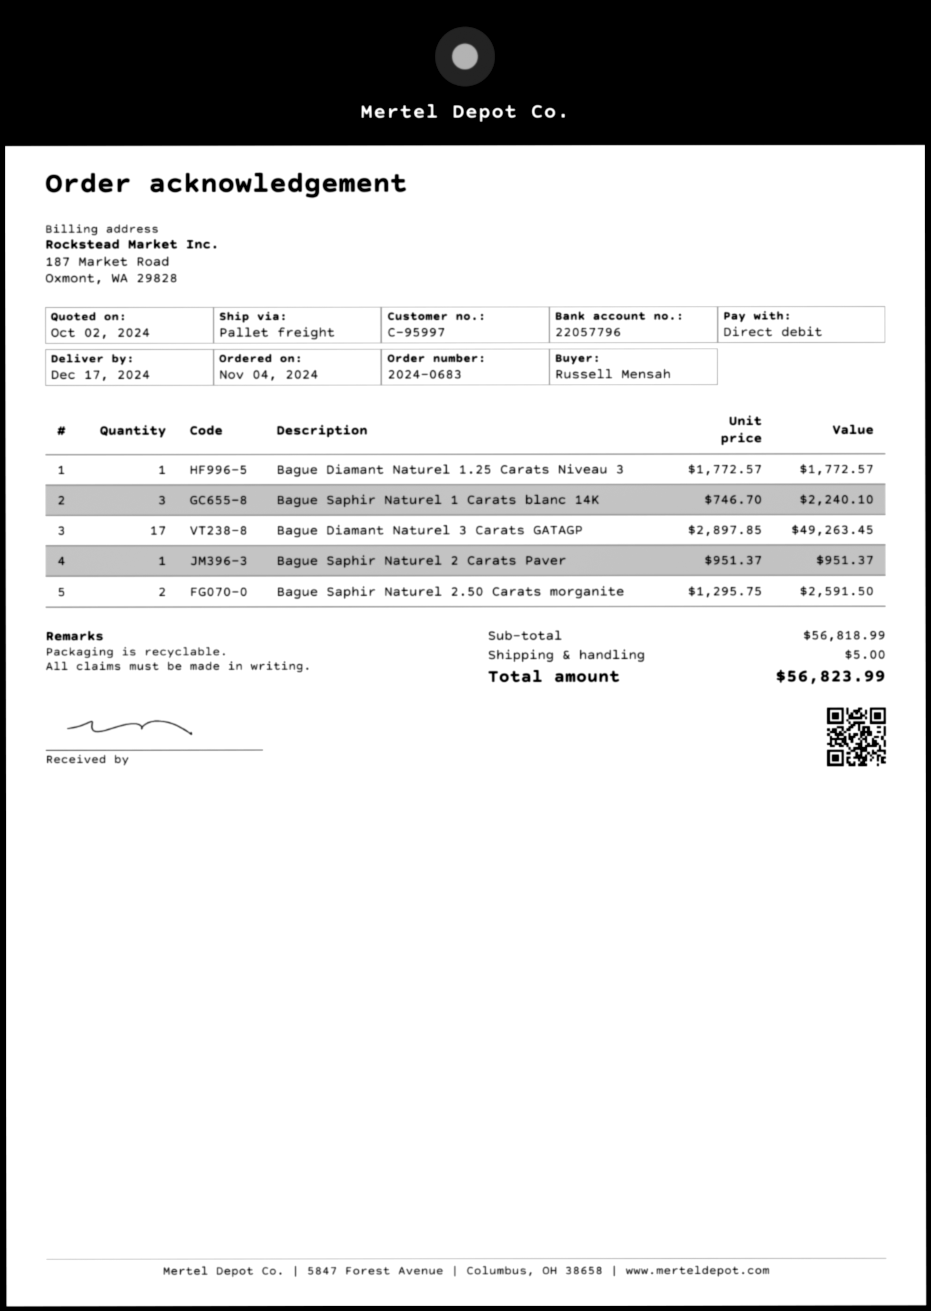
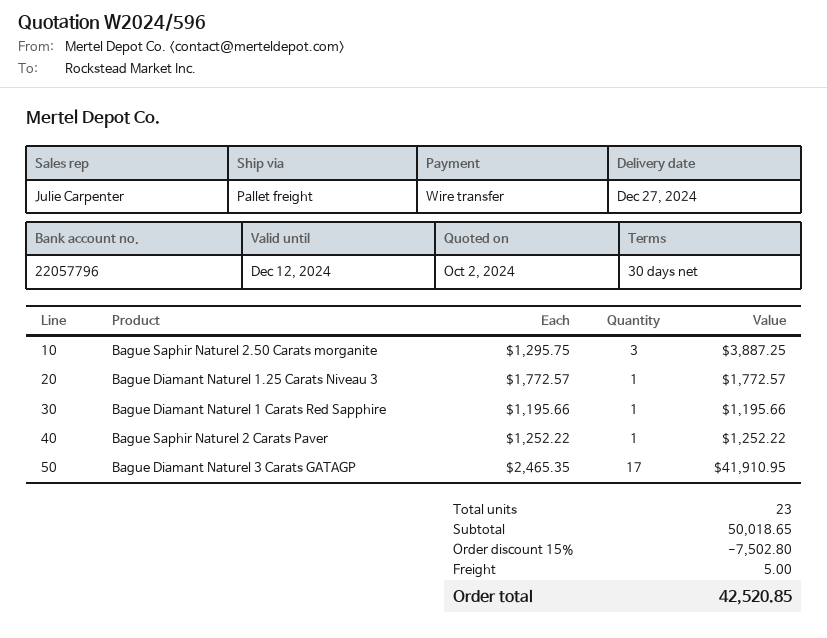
delivery date: 2024-12-17 -> 2024-12-27
payment method: direct debit -> bank transfer
Bague Saphir Naturel 1 Carats blanc 14K: 3 x 746.70 = 2240.10 -> none
Bague Diamant Naturel 3 Carats GATAGP: 17 x 2897.85 = 49263.45 -> 17 x 2465.35 = 41910.95
Bague Saphir Naturel 2 Carats Paver: 1 x 951.37 = 951.37 -> 1 x 1252.22 = 1252.22
Bague Saphir Naturel 2.50 Carats morganite: 2 x 1295.75 = 2591.50 -> 3 x 1295.75 = 3887.25
Bague Diamant Naturel 1 Carats Red Sapphire: none -> 1 x 1195.66 = 1195.66
subtotal: 56818.99 -> 50018.65
discount: none -> 15% = 7502.80
total: 56823.99 -> 42520.85

